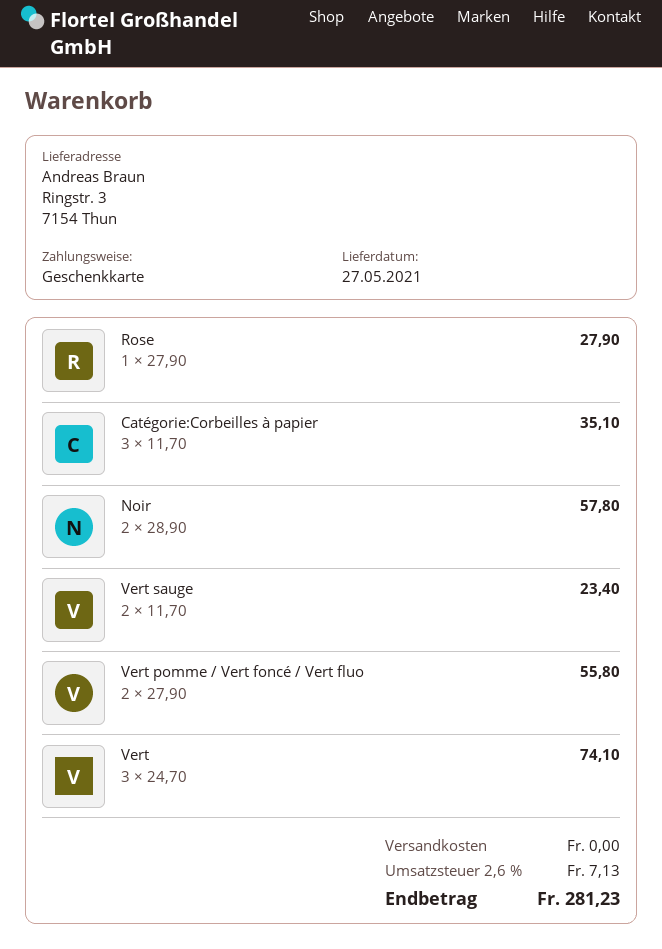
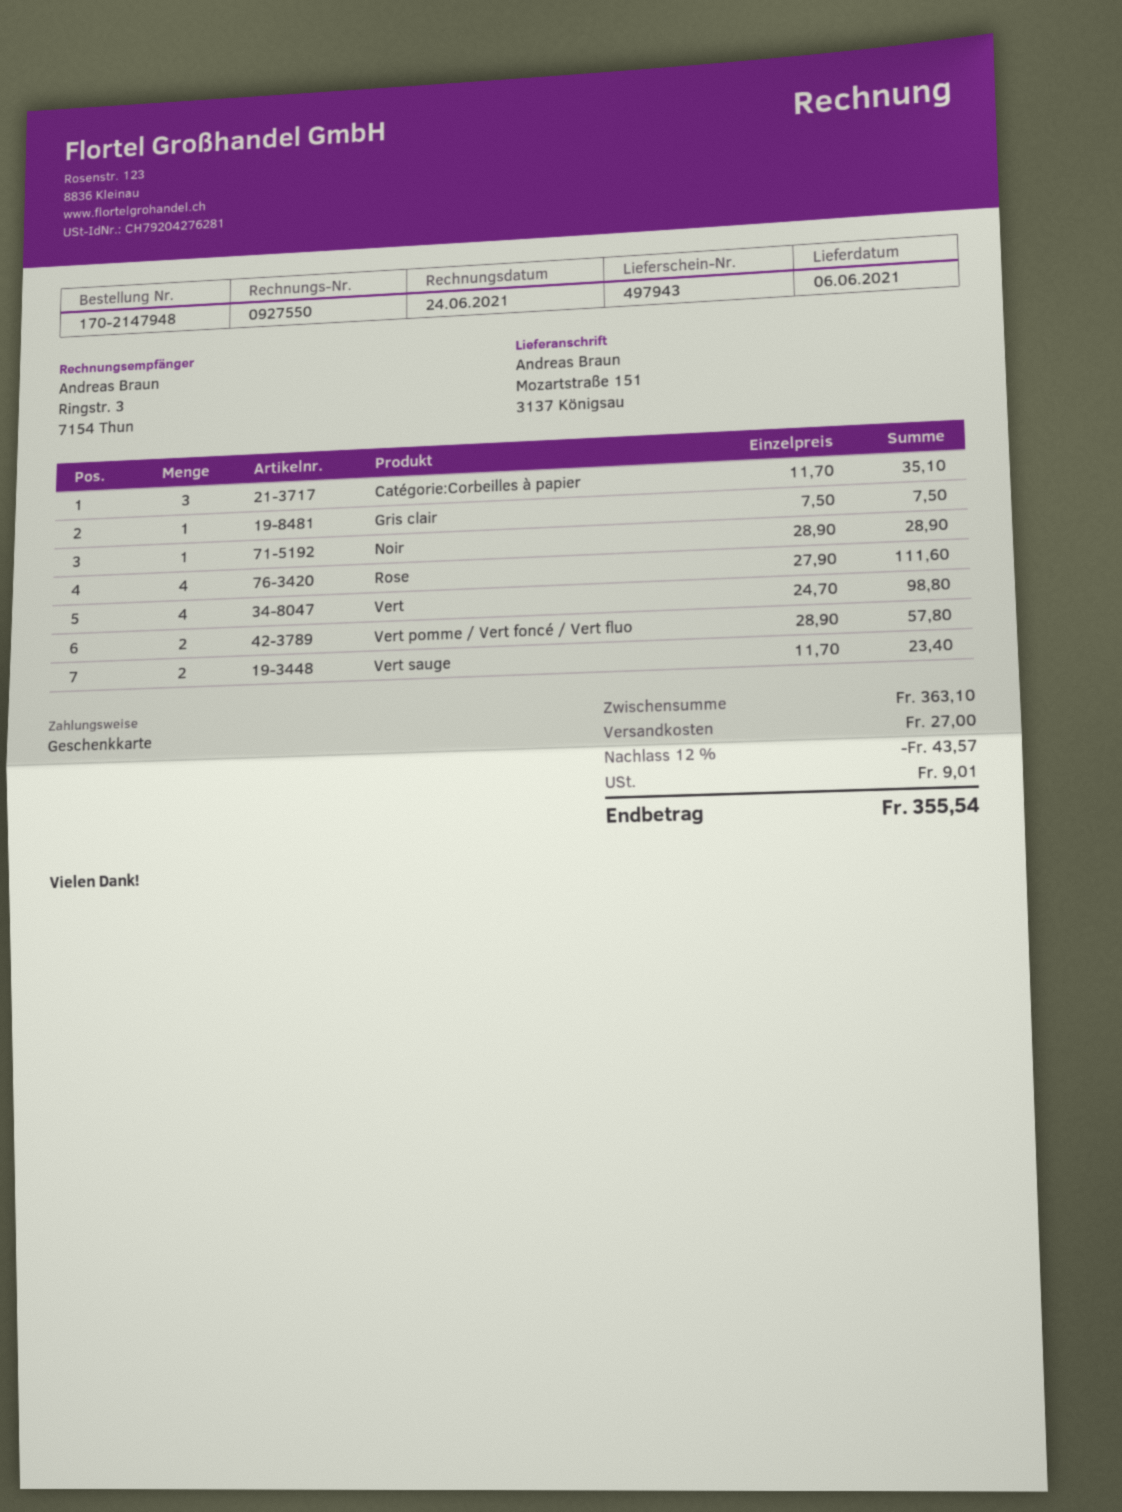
delivery date: 2021-05-27 -> 2021-06-06
ship to: Ringstr. 3, 7154 Thun -> Mozartstraße 151, 3137 Königsau
Rose: 1 x 27.90 = 27.90 -> 4 x 27.90 = 111.60
Noir: 2 x 28.90 = 57.80 -> 1 x 28.90 = 28.90
Vert pomme / Vert foncé / Vert fluo: 2 x 27.90 = 55.80 -> 2 x 28.90 = 57.80
Vert: 3 x 24.70 = 74.10 -> 4 x 24.70 = 98.80
Gris clair: none -> 1 x 7.50 = 7.50
discount: none -> 12% = 43.57
shipping: 0.00 -> 27.00
tax: 7.13 -> 9.01
total: 281.23 -> 355.54

